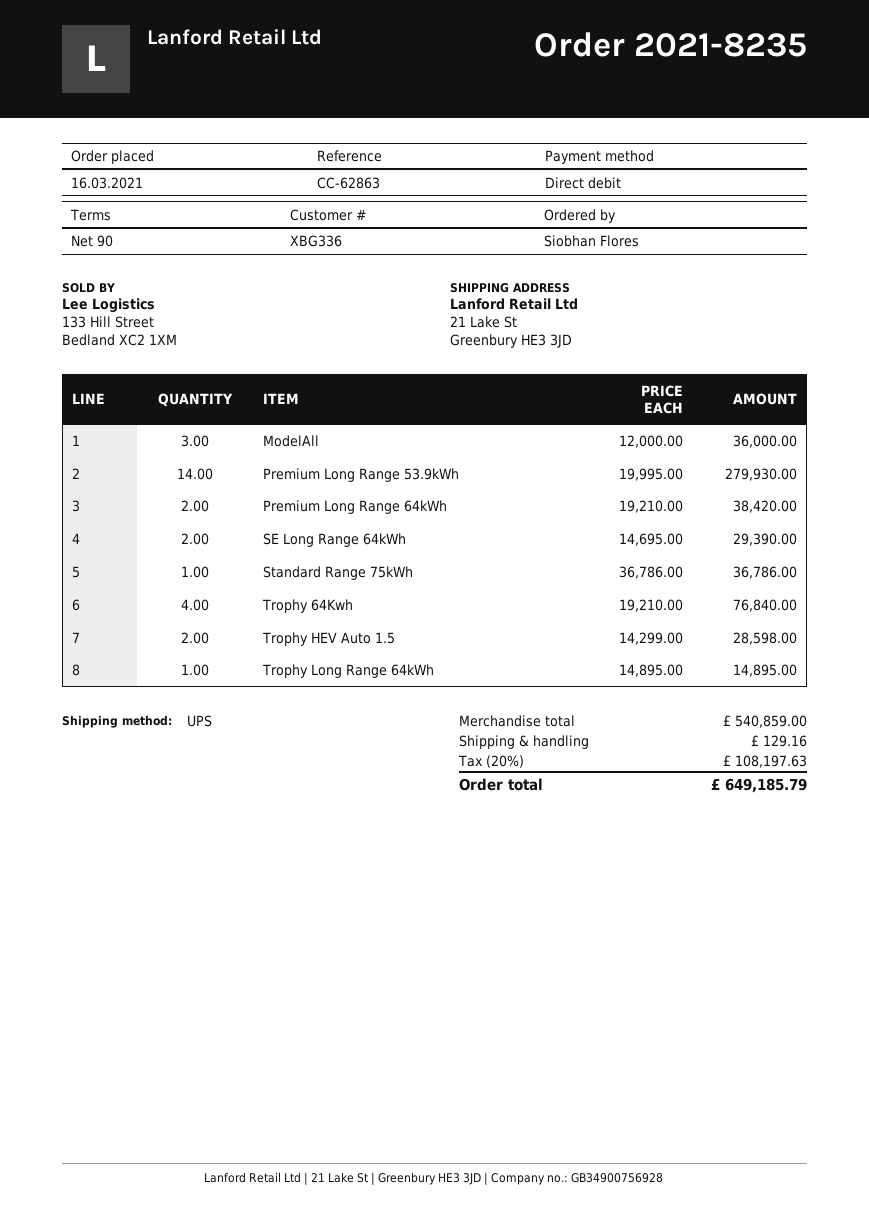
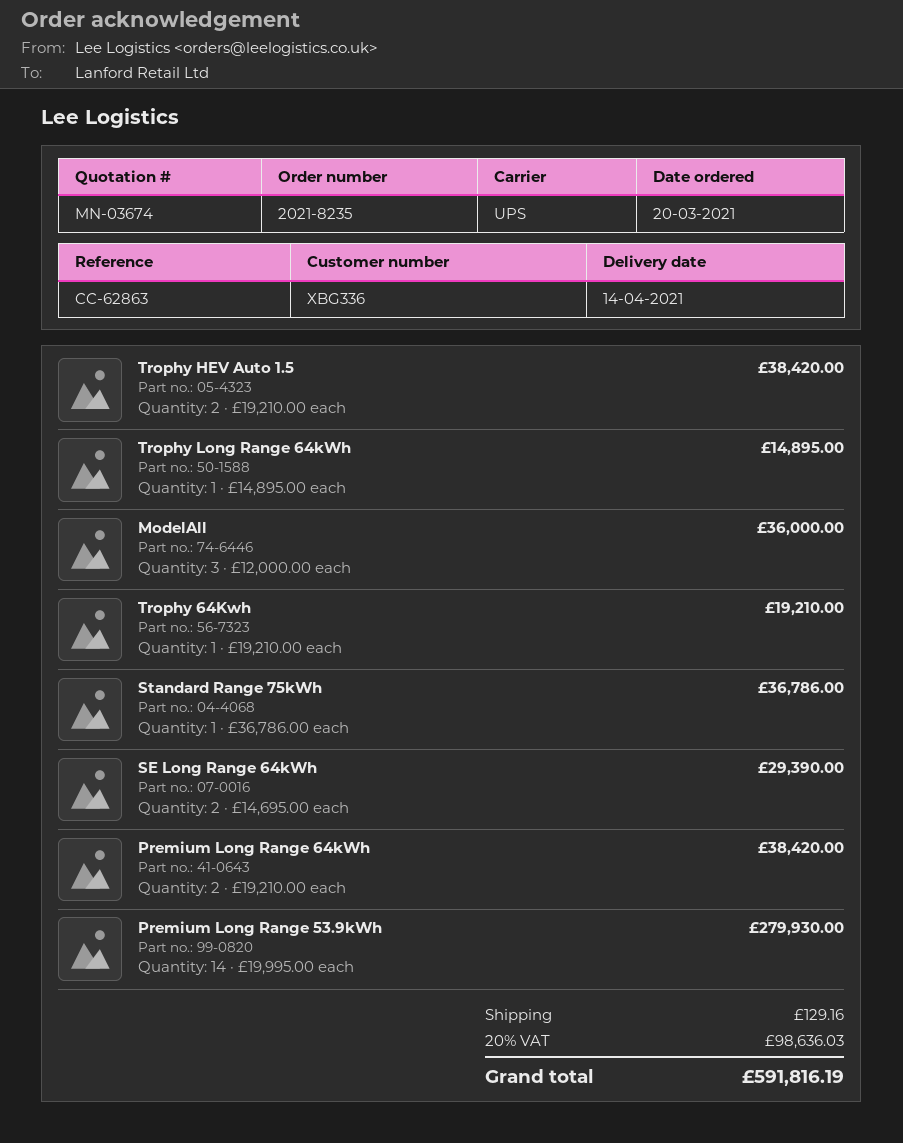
order date: 2021-03-16 -> 2021-03-20
Trophy 64Kwh: 4 x 19210.00 = 76840.00 -> 1 x 19210.00 = 19210.00
Trophy HEV Auto 1.5: 2 x 14299.00 = 28598.00 -> 2 x 19210.00 = 38420.00
tax: 20% = 108197.63 -> 20% = 98636.03
total: 649185.79 -> 591816.19

